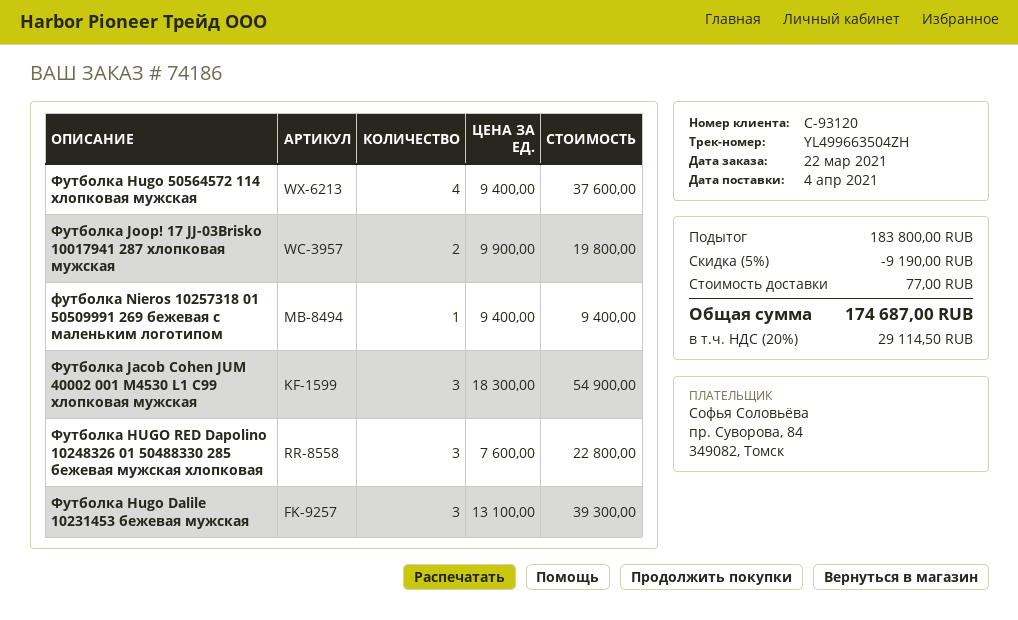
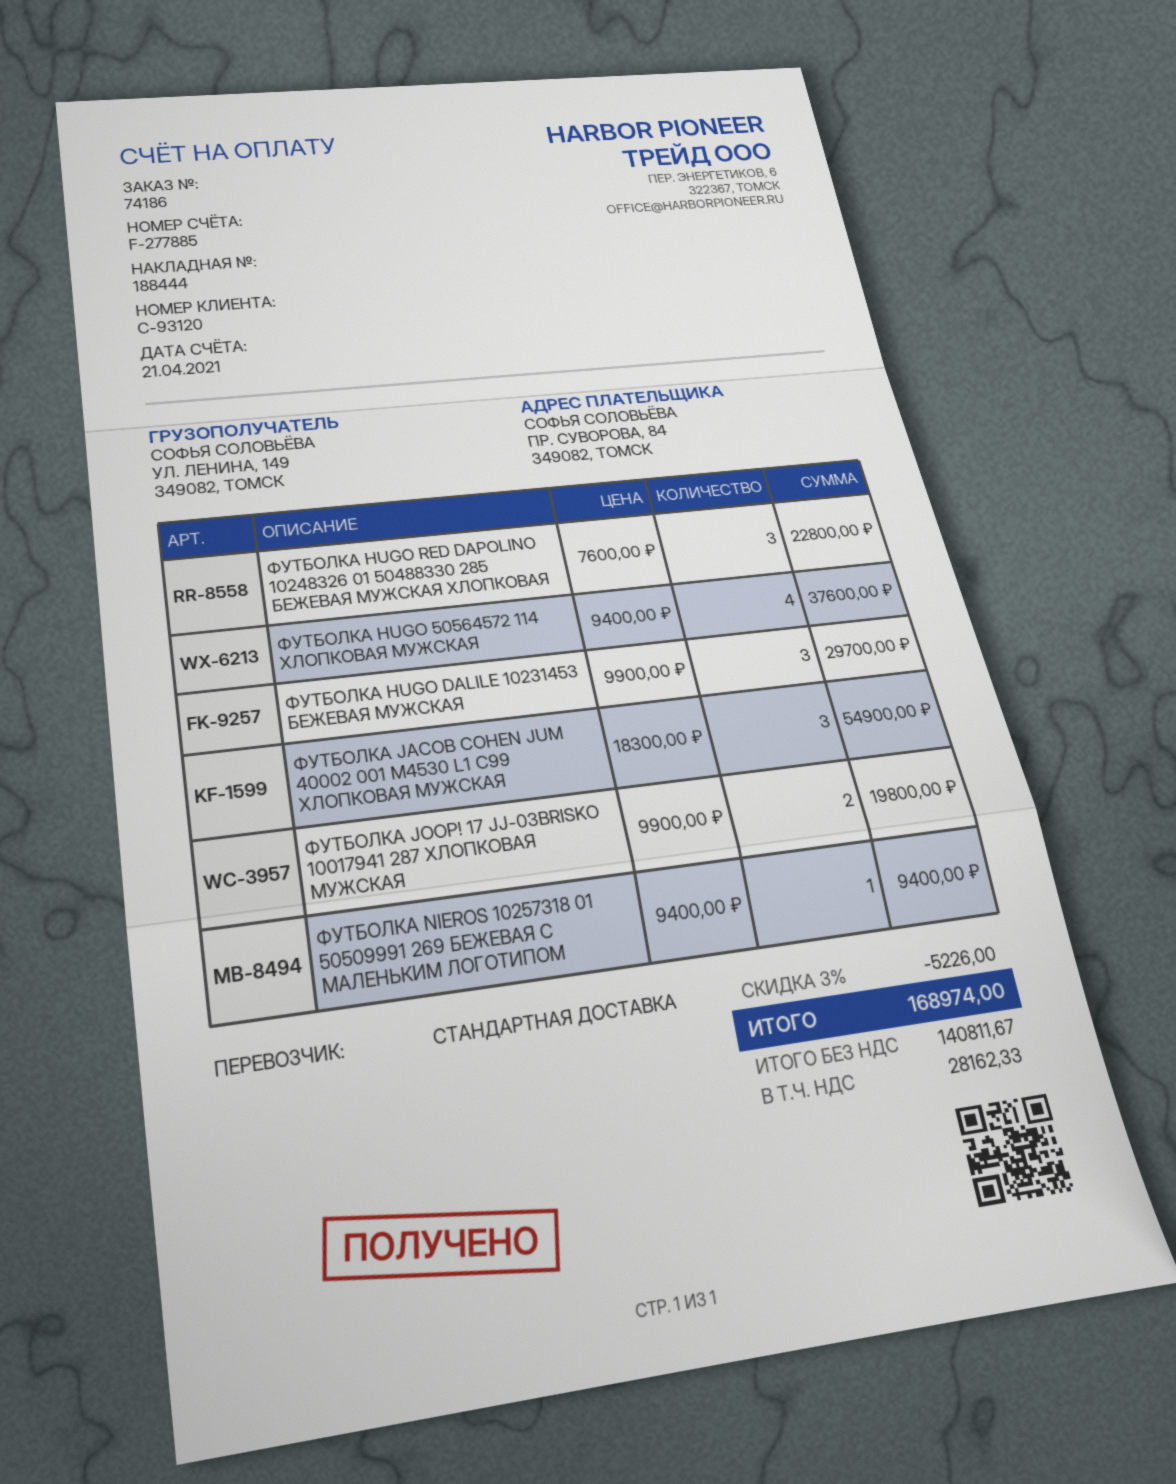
Футболка Hugo Dalile 10231453 бежевая мужская: 3 x 13100.00 = 39300.00 -> 3 x 9900.00 = 29700.00
discount: 5% = 9190.00 -> 3% = 5226.00
shipping: 77.00 -> none
tax: 29114.50 -> 28162.33
total: 174687.00 -> 168974.00

